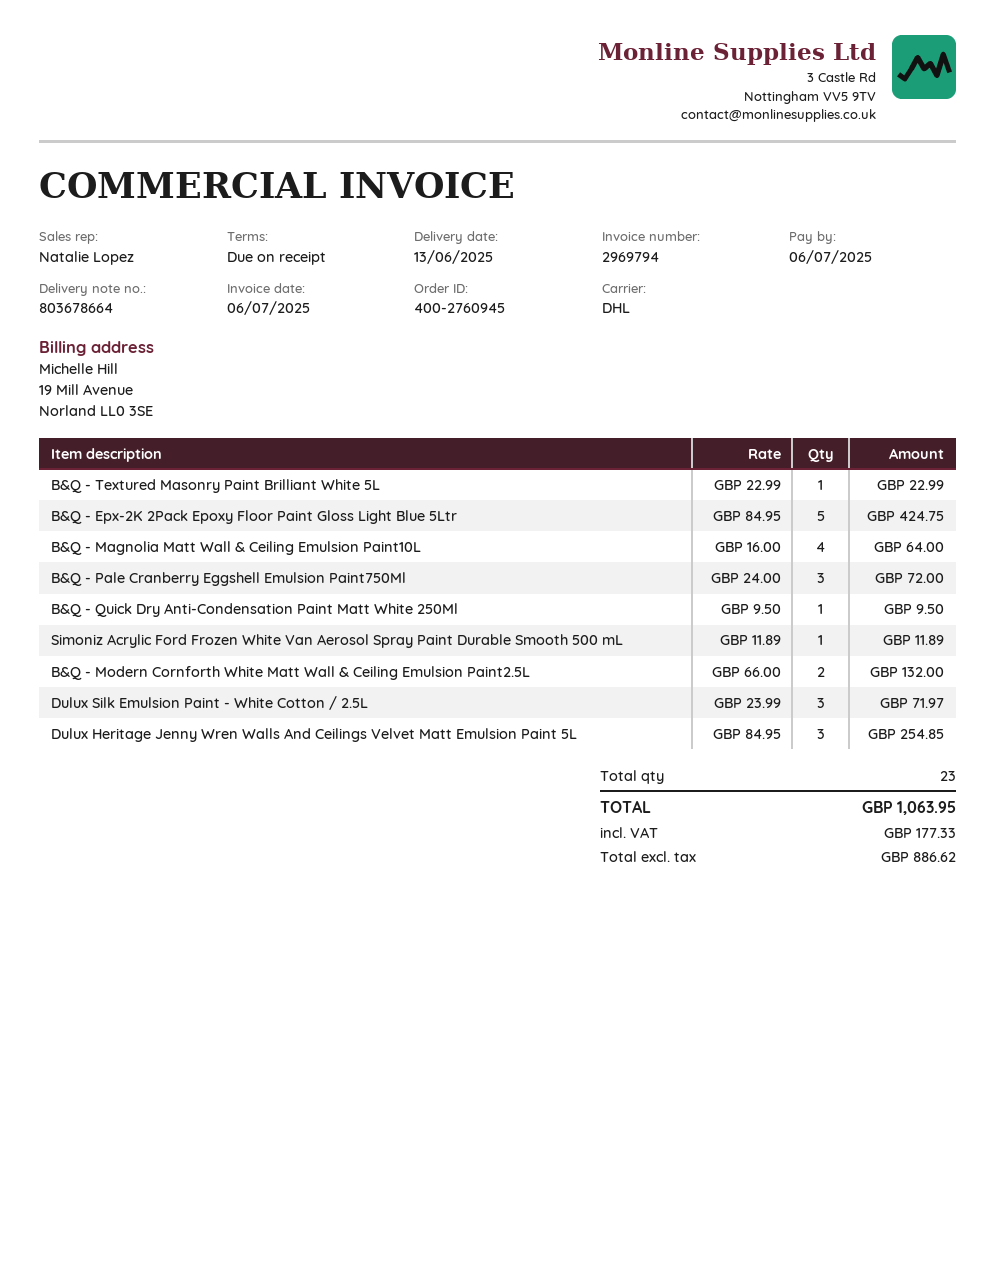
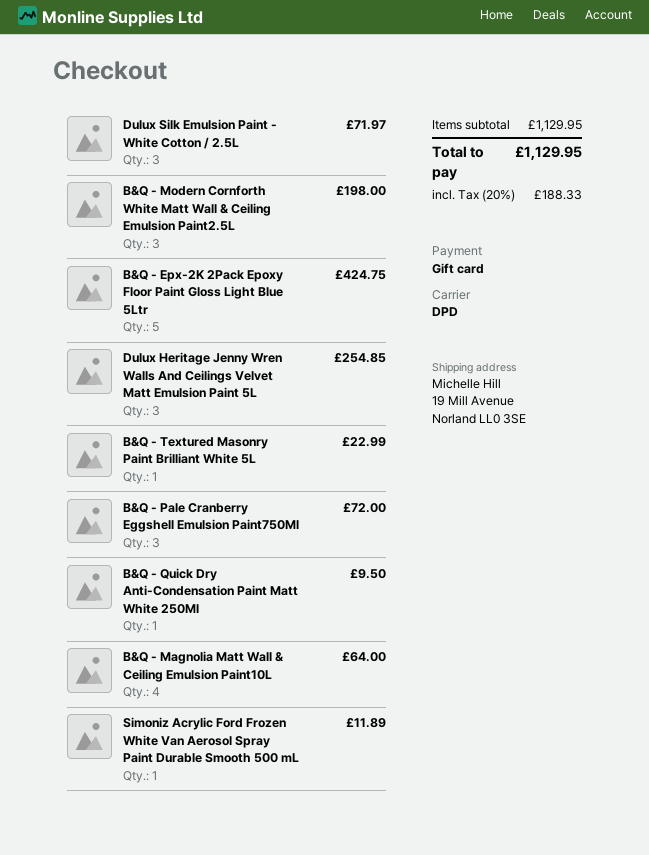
shipping method: DHL -> DPD
B&Q - Modern Cornforth White Matt Wall & Ceiling Emulsion Paint2.5L: 2 for 132.00 -> 3 for 198.00
tax: 177.33 -> 188.33
total: 1063.95 -> 1129.95

